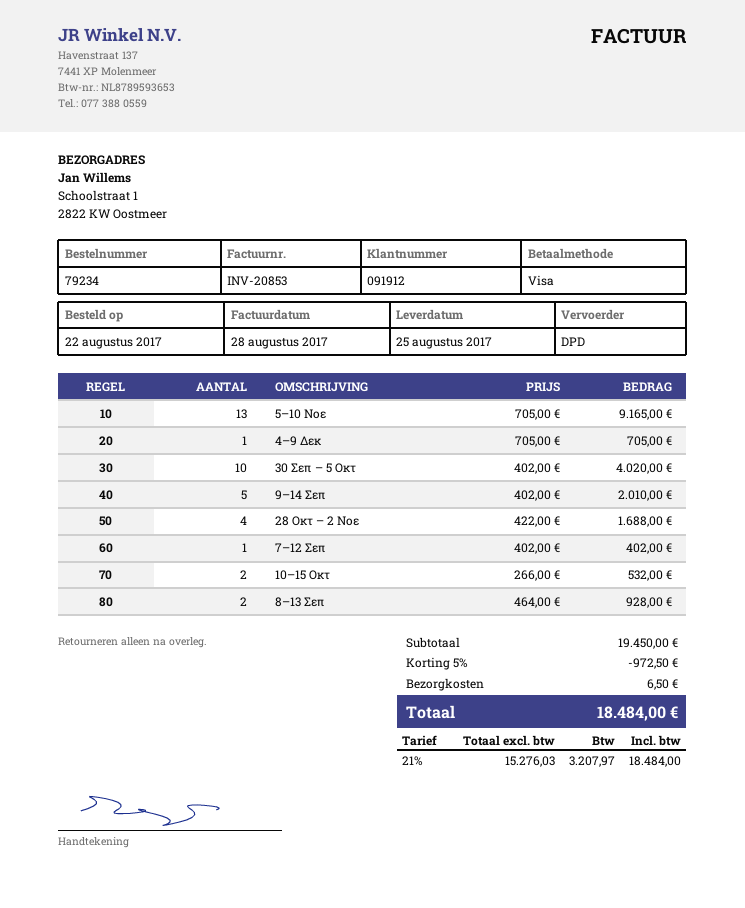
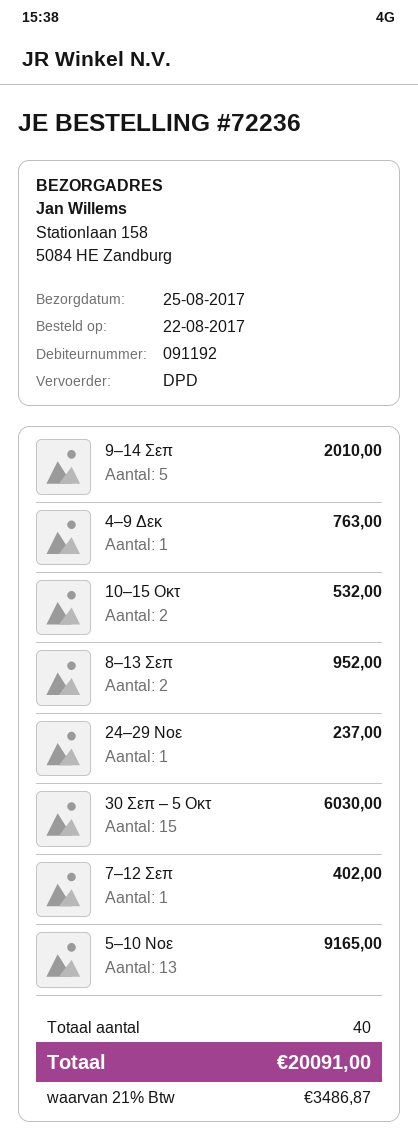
order number: 79234 -> 72236
customer number: 091912 -> 091192
ship to: Schoolstraat 1, 2822 KW Oostmeer -> Stationlaan 158, 5084 HE Zandburg
4–9 Δεκ: 1 for 705.00 -> 1 for 763.00
30 Σεπ – 5 Οκτ: 10 for 4020.00 -> 15 for 6030.00
28 Οκτ – 2 Νοε: 4 for 1688.00 -> none
8–13 Σεπ: 2 for 928.00 -> 2 for 952.00
24–29 Νοε: none -> 1 for 237.00
discount: 5% = 972.50 -> none
shipping: 6.50 -> none
tax: 21% = 3207.97 -> 21% = 3486.87
total: 18484.00 -> 20091.00

